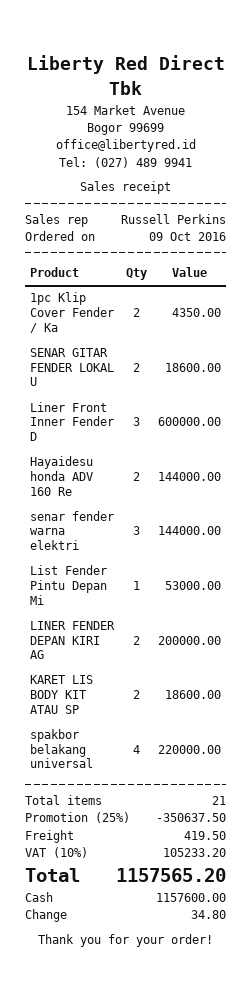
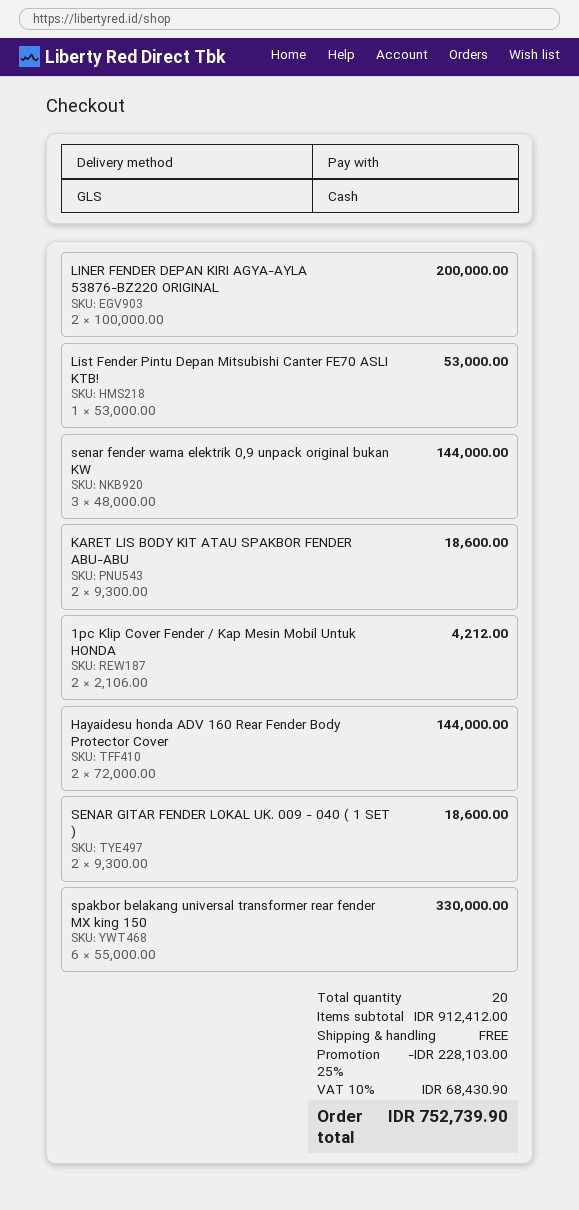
1pc Klip Cover Fender / Ka: 2 for 4350.00 -> 2 for 4212.00
Liner Front Inner Fender D: 3 for 600000.00 -> none
spakbor belakang universal: 4 for 220000.00 -> 6 for 330000.00
total quantity: 21 -> 20
discount: 25% = 350637.50 -> 25% = 228103.00
shipping: 419.50 -> 0.00
tax: 10% = 105233.20 -> 10% = 68430.90
total: 1157565.20 -> 752739.90

